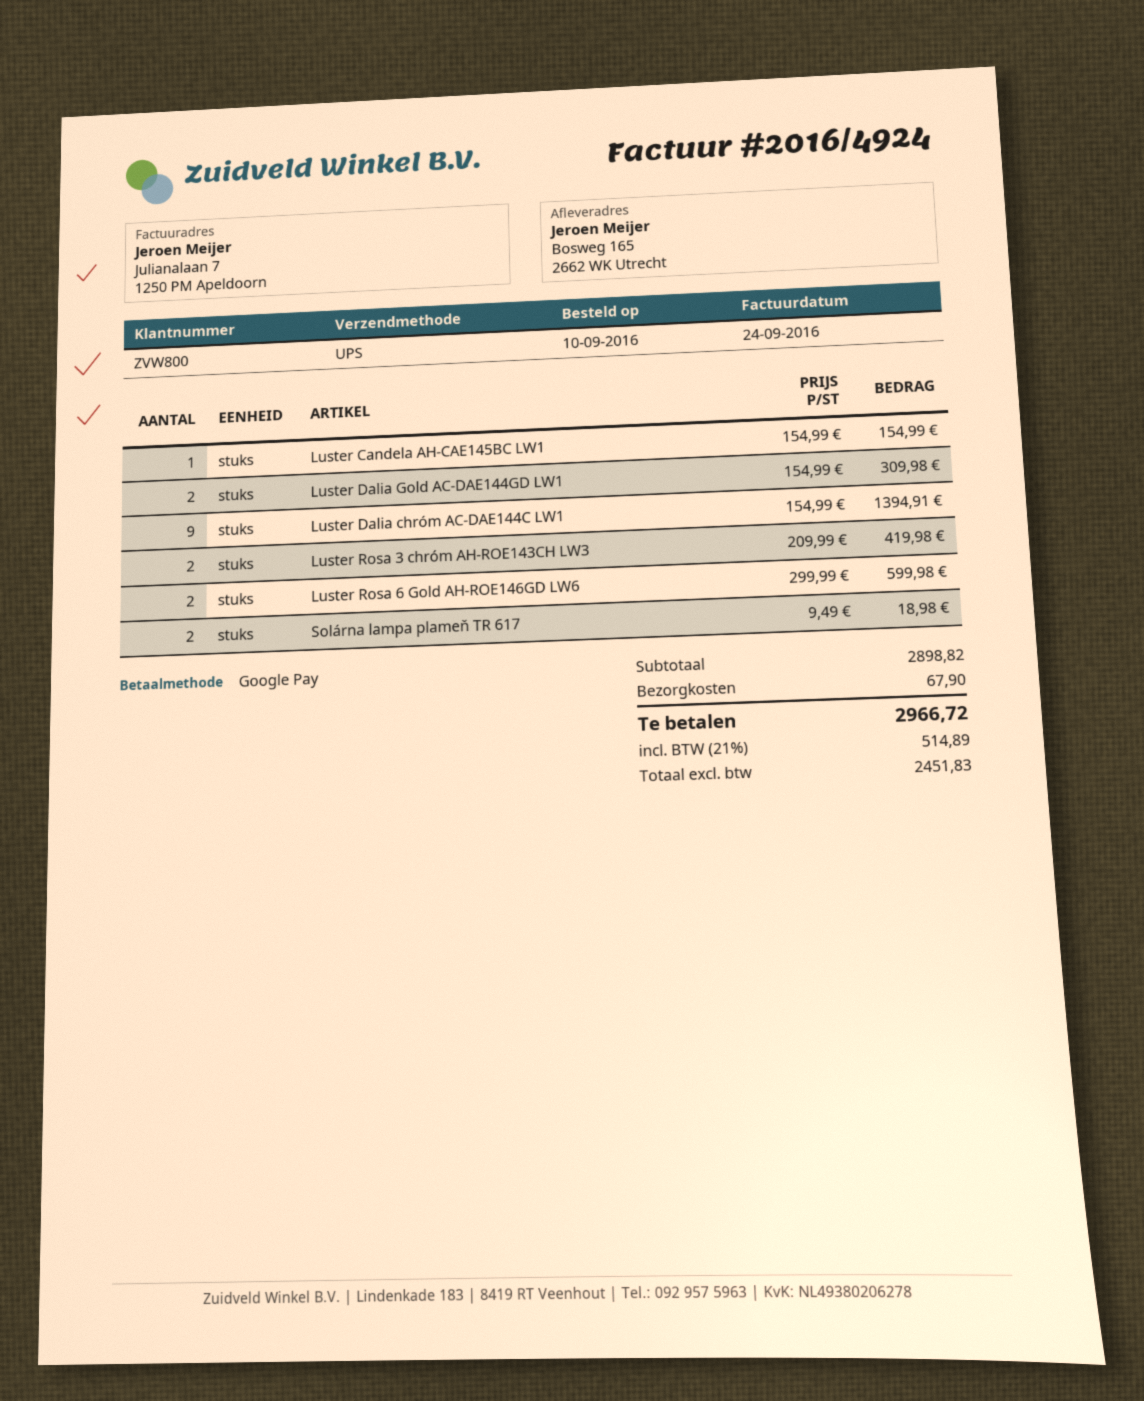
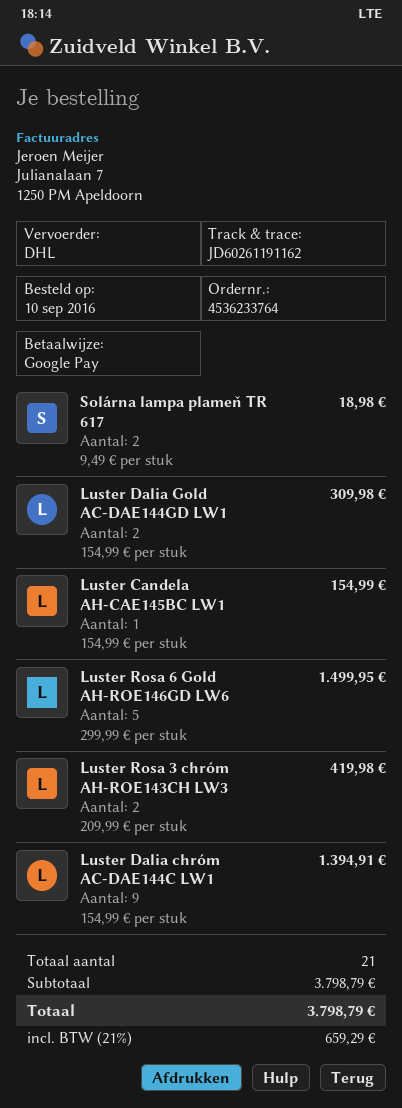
shipping method: UPS -> DHL
Luster Rosa 6 Gold AH-ROE146GD LW6: 2 x 299.99 = 599.98 -> 5 x 299.99 = 1499.95
subtotal: 2898.82 -> 3798.79
shipping: 67.90 -> none
tax: 21% = 514.89 -> 21% = 659.29
total: 2966.72 -> 3798.79

